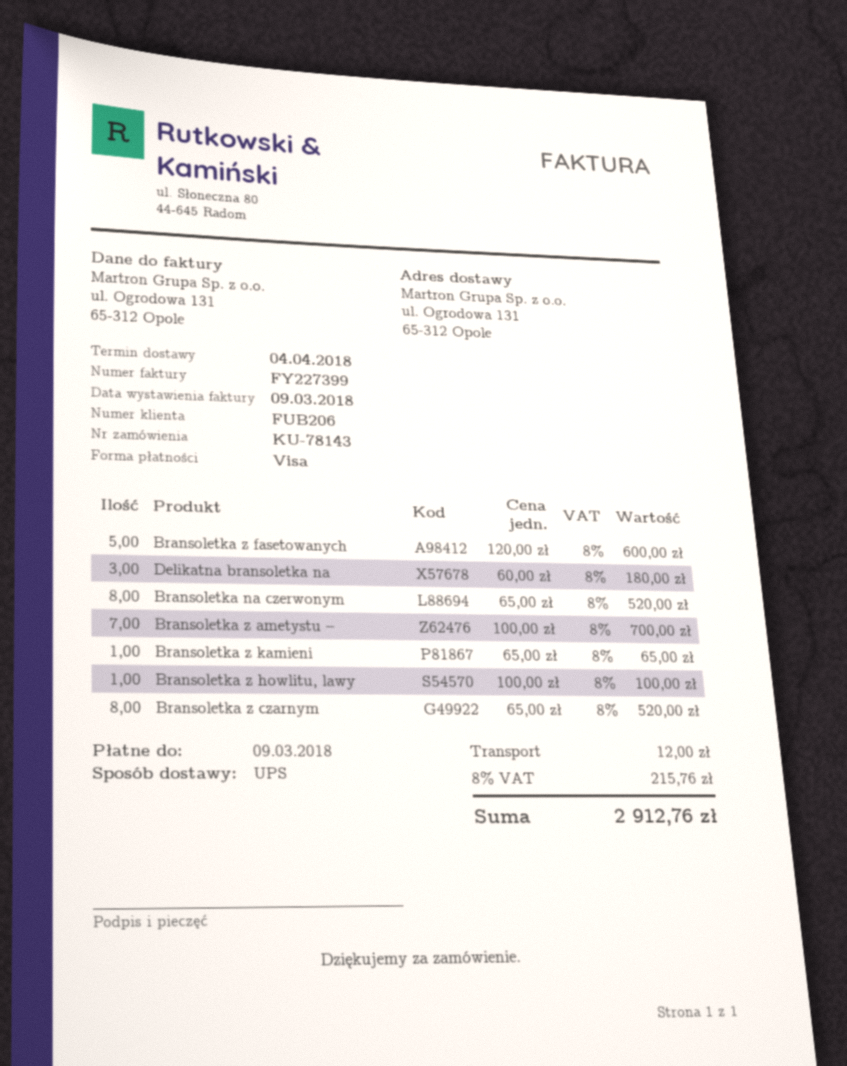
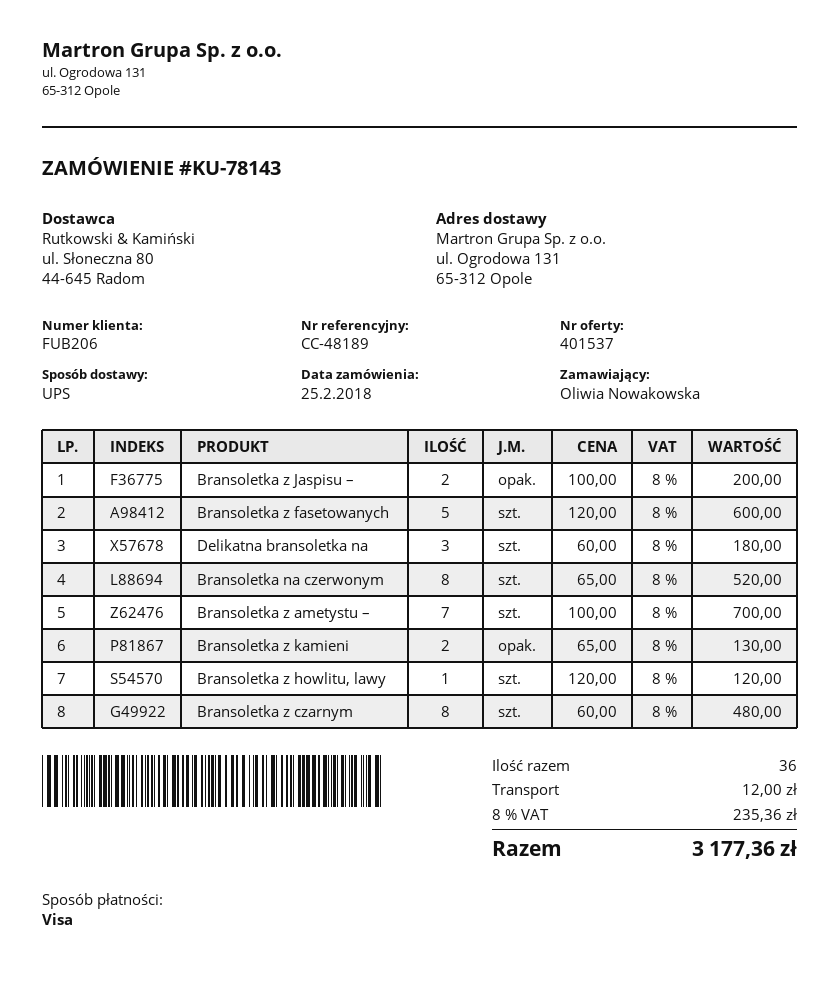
Bransoletka z kamieni: 1 x 65.00 = 65.00 -> 2 x 65.00 = 130.00
Bransoletka z howlitu, lawy: 1 x 100.00 = 100.00 -> 1 x 120.00 = 120.00
Bransoletka z czarnym: 8 x 65.00 = 520.00 -> 8 x 60.00 = 480.00
Bransoletka z Jaspisu –: none -> 2 x 100.00 = 200.00
tax: 8% = 215.76 -> 8% = 235.36
total: 2912.76 -> 3177.36

